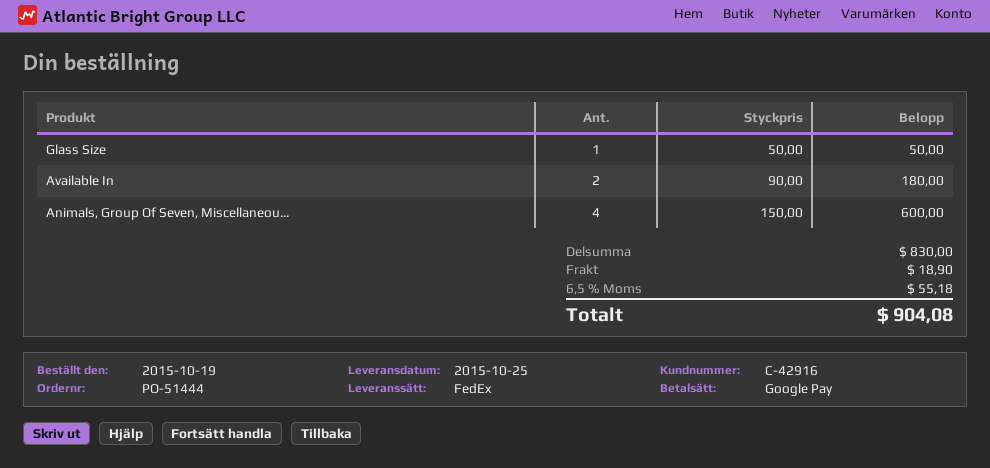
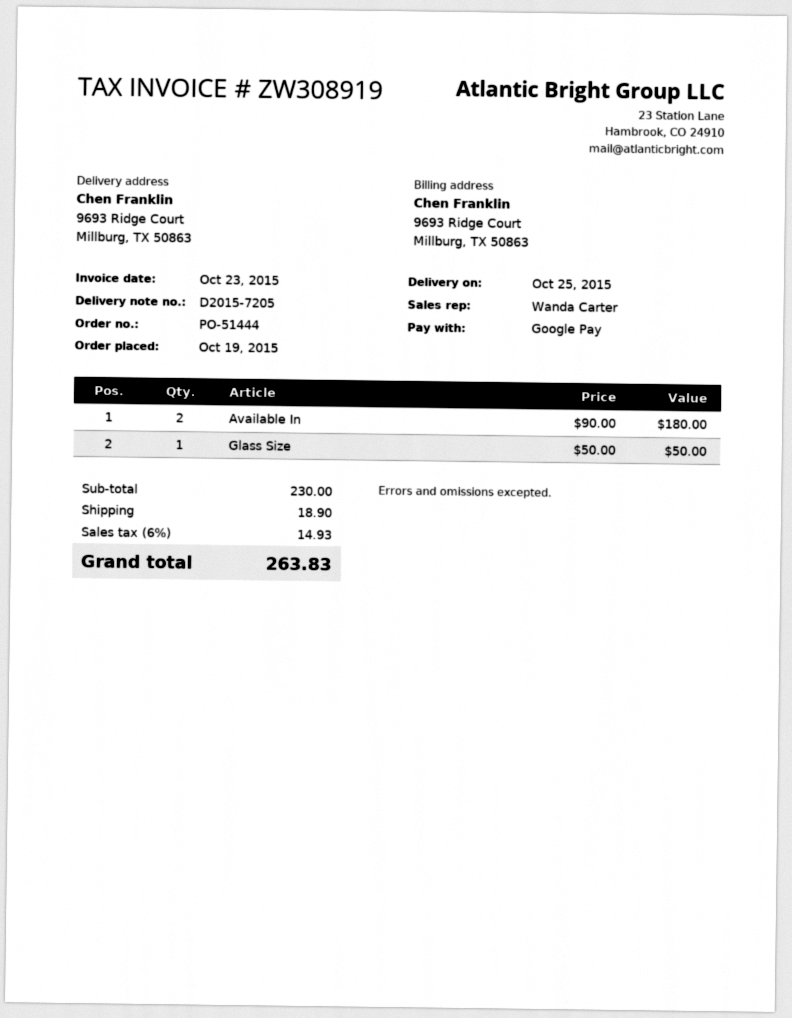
Animals, Group Of Seven, Miscellaneou...: 4 x 150.00 = 600.00 -> none
subtotal: 830.00 -> 230.00
tax: 6.5% = 55.18 -> 6% = 14.93
total: 904.08 -> 263.83

